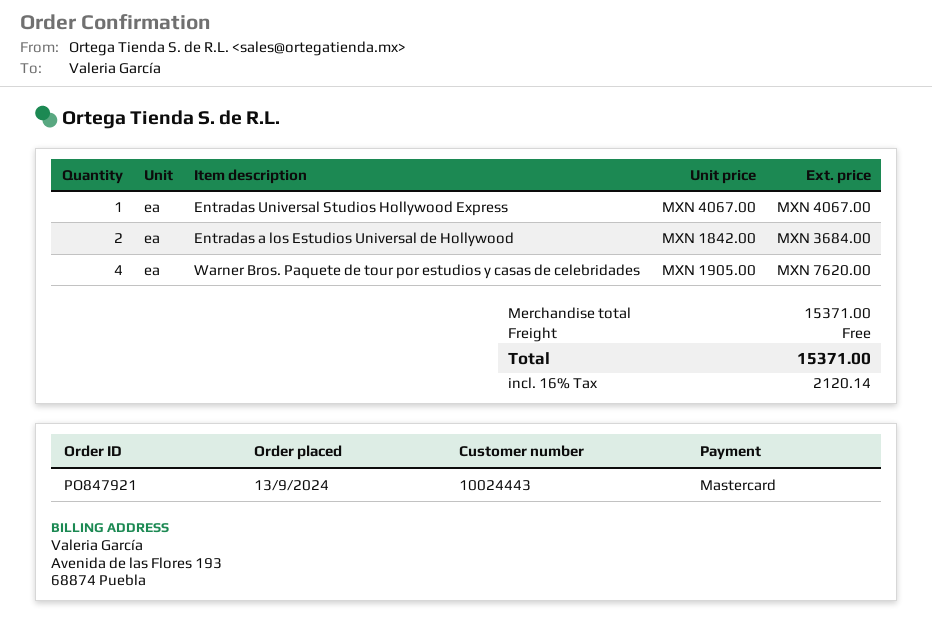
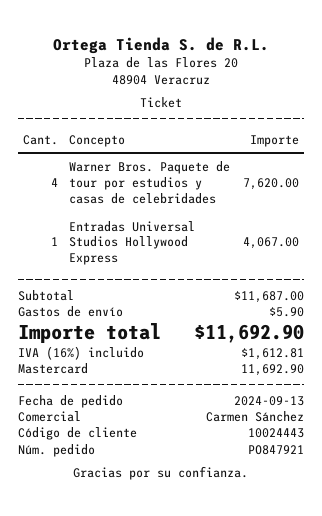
Entradas a los Estudios Universal de Hollywood: 2 for 3684.00 -> none
subtotal: 15371.00 -> 11687.00
shipping: 0.00 -> 5.90
tax: 16% = 2120.14 -> 16% = 1612.81
total: 15371.00 -> 11692.90

